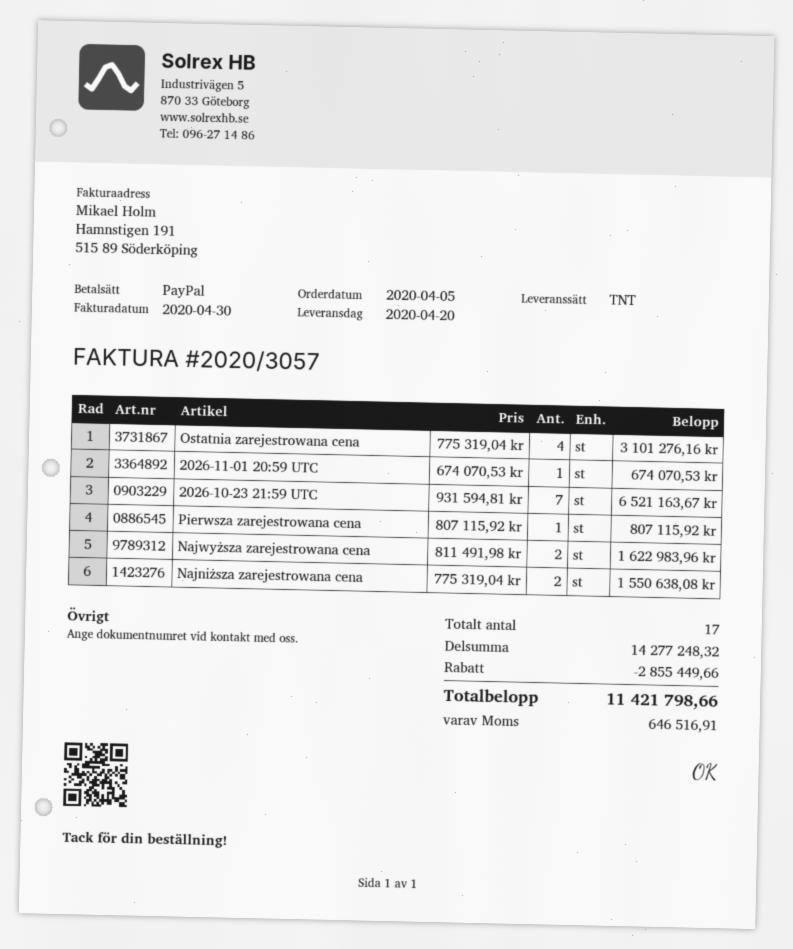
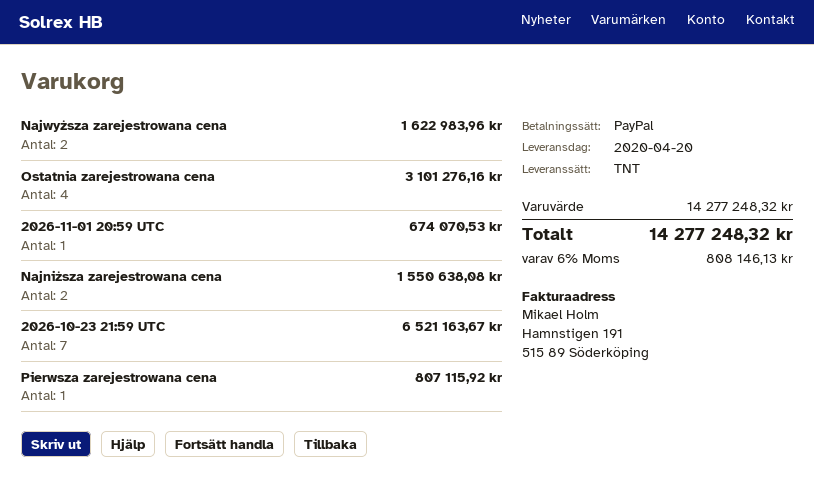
discount: 2855449.66 -> none
tax: 646516.91 -> 808146.13
total: 11421798.66 -> 14277248.32

